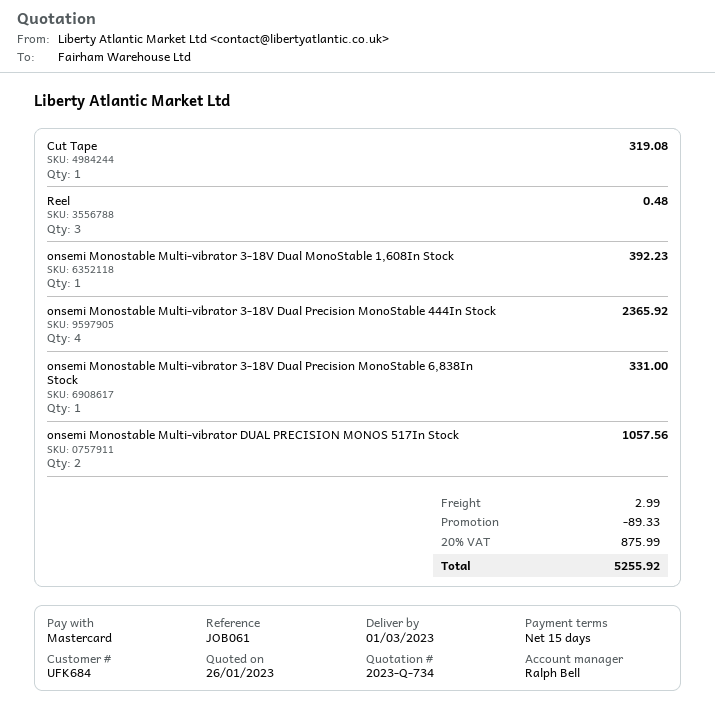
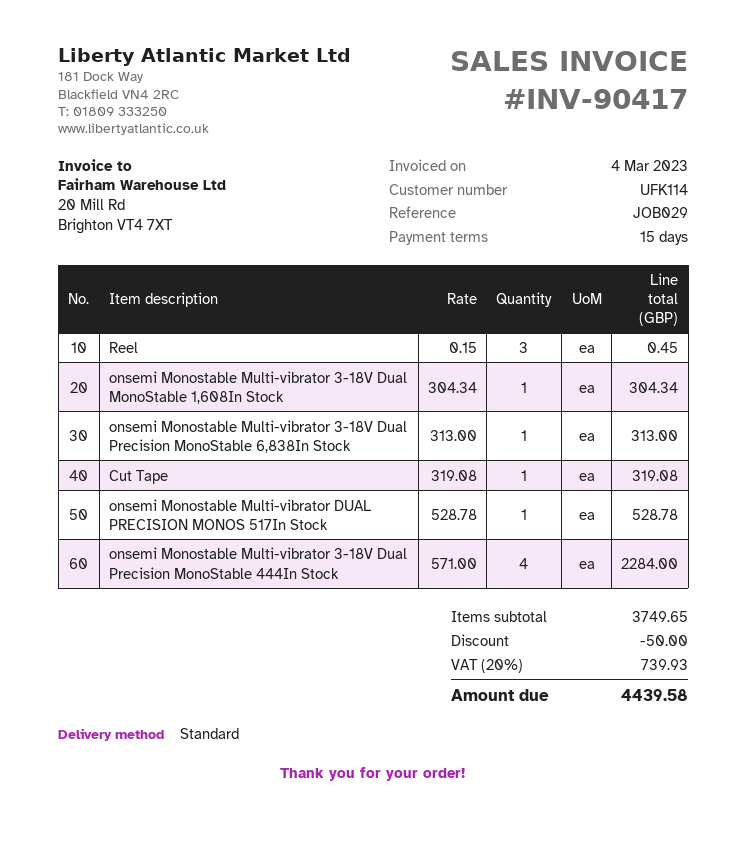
customer number: UFK684 -> UFK114
reference: JOB061 -> JOB029
Reel: 3 for 0.48 -> 3 for 0.45
onsemi Monostable Multi-vibrator 3-18V Dual MonoStable 1,608In Stock: 1 for 392.23 -> 1 for 304.34
onsemi Monostable Multi-vibrator 3-18V Dual Precision MonoStable 444In Stock: 4 for 2365.92 -> 4 for 2284.00
onsemi Monostable Multi-vibrator 3-18V Dual Precision MonoStable 6,838In Stock: 1 for 331.00 -> 1 for 313.00
onsemi Monostable Multi-vibrator DUAL PRECISION MONOS 517In Stock: 2 for 1057.56 -> 1 for 528.78
discount: 89.33 -> 50.00
shipping: 2.99 -> none
tax: 20% = 875.99 -> 20% = 739.93
total: 5255.92 -> 4439.58

